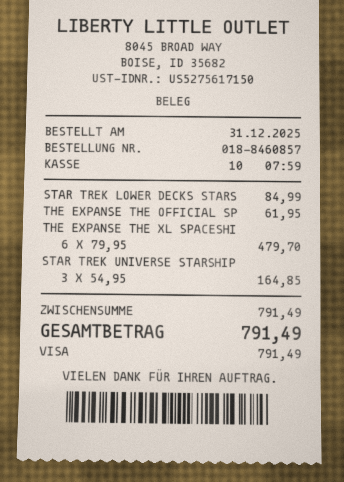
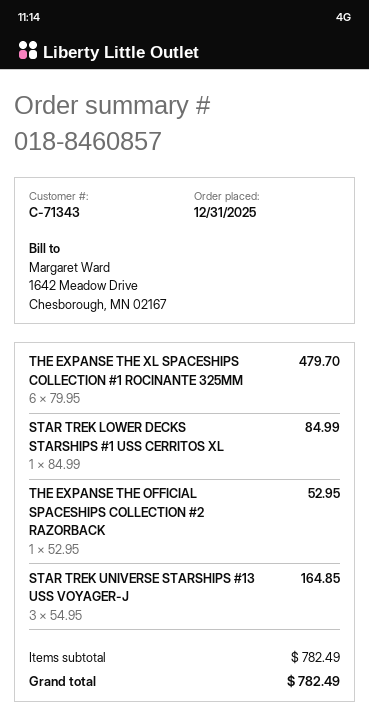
THE EXPANSE THE OFFICIAL SP: 1 x 61.95 = 61.95 -> 1 x 52.95 = 52.95
subtotal: 791.49 -> 782.49
total: 791.49 -> 782.49

